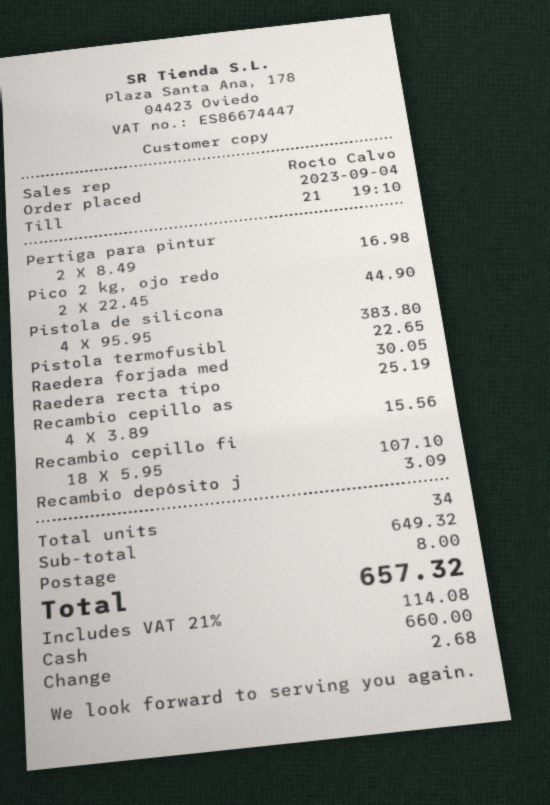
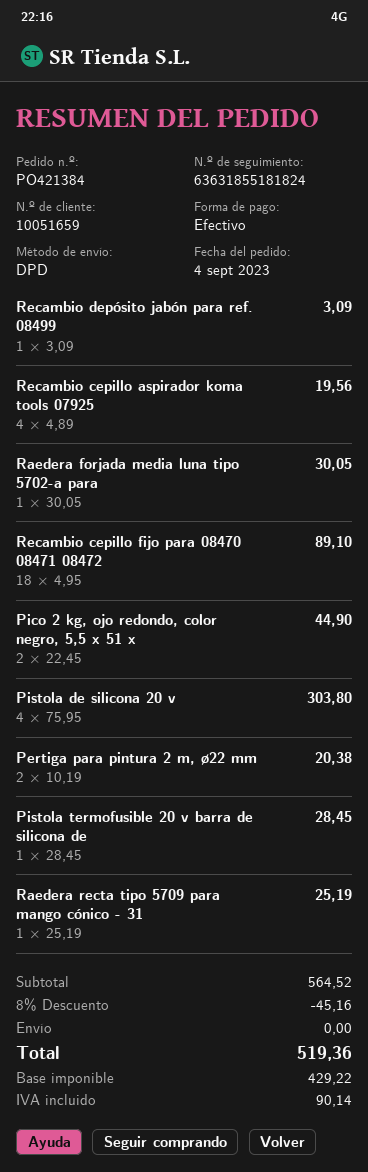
Pertiga para pintur: 2 x 8.49 = 16.98 -> 2 x 10.19 = 20.38
Pistola de silicona: 4 x 95.95 = 383.80 -> 4 x 75.95 = 303.80
Pistola termofusibl: 1 x 22.65 = 22.65 -> 1 x 28.45 = 28.45
Recambio cepillo as: 4 x 3.89 = 15.56 -> 4 x 4.89 = 19.56
Recambio cepillo fi: 18 x 5.95 = 107.10 -> 18 x 4.95 = 89.10
subtotal: 649.32 -> 564.52
discount: none -> 8% = 45.16
shipping: 8.00 -> 0.00
tax: 114.08 -> 90.14
total: 657.32 -> 519.36

